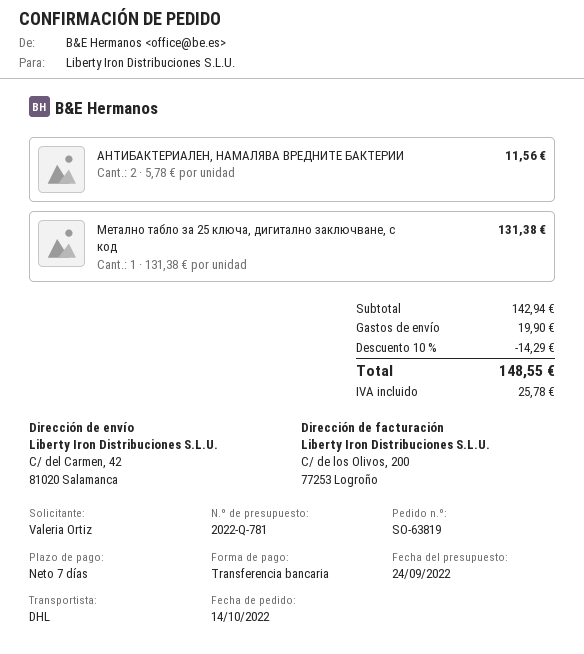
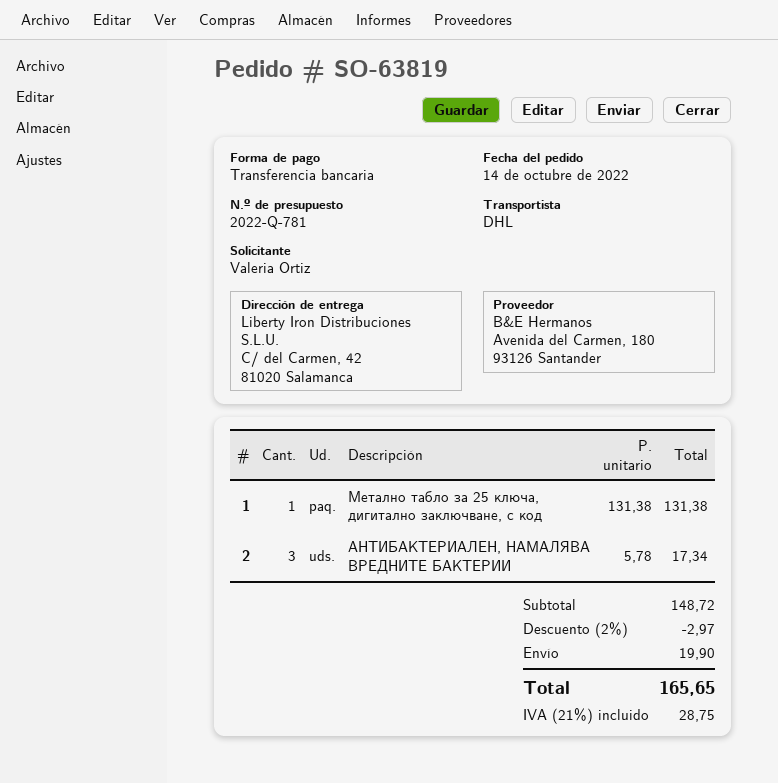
АНТИБАКТЕРИАЛЕН, НАМАЛЯВА ВРЕДНИТЕ БАКТЕРИИ: 2 x 5.78 = 11.56 -> 3 x 5.78 = 17.34
subtotal: 142.94 -> 148.72
discount: 10% = 14.29 -> 2% = 2.97
tax: 25.78 -> 28.75
total: 148.55 -> 165.65

